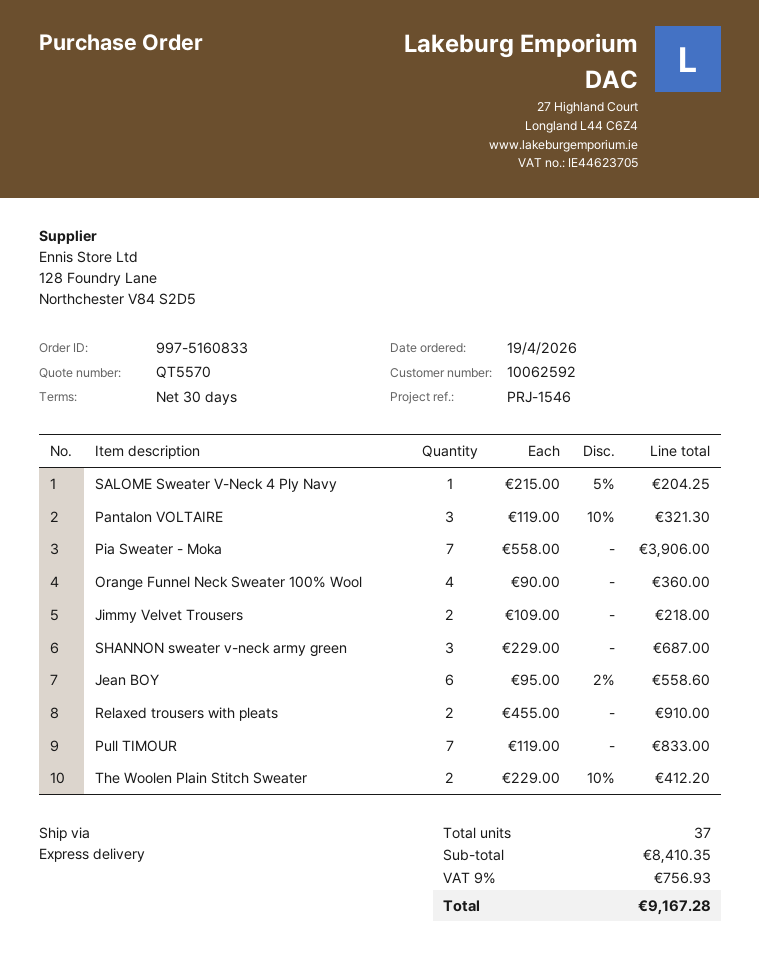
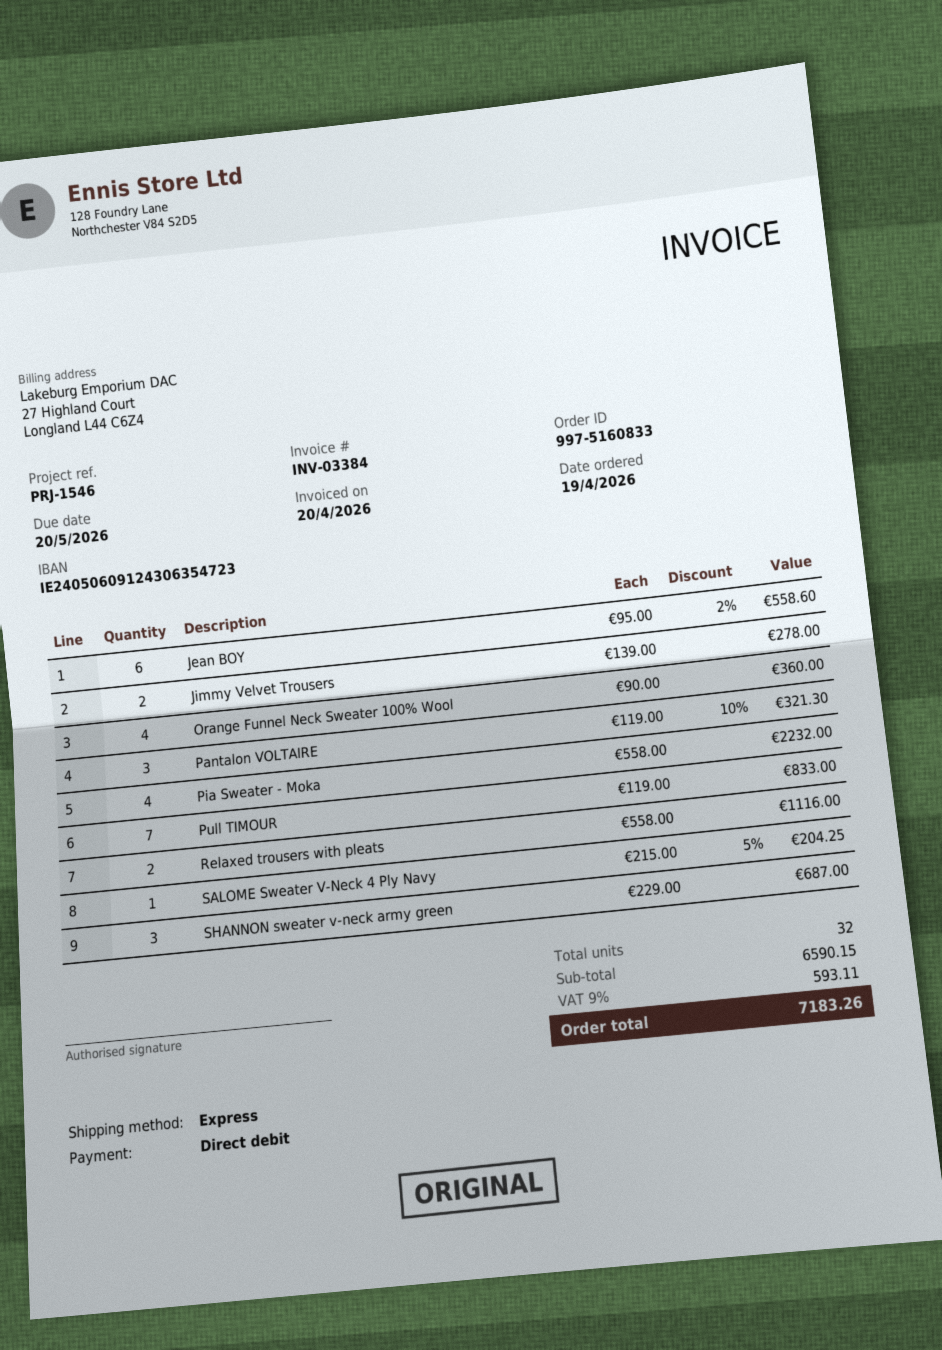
Pia Sweater - Moka: 7 x 558.00 = 3906.00 -> 4 x 558.00 = 2232.00
Jimmy Velvet Trousers: 2 x 109.00 = 218.00 -> 2 x 139.00 = 278.00
Relaxed trousers with pleats: 2 x 455.00 = 910.00 -> 2 x 558.00 = 1116.00
The Woolen Plain Stitch Sweater: 2 x 229.00 - 10% = 412.20 -> none
total quantity: 37 -> 32
subtotal: 8410.35 -> 6590.15
tax: 9% = 756.93 -> 9% = 593.11
total: 9167.28 -> 7183.26

